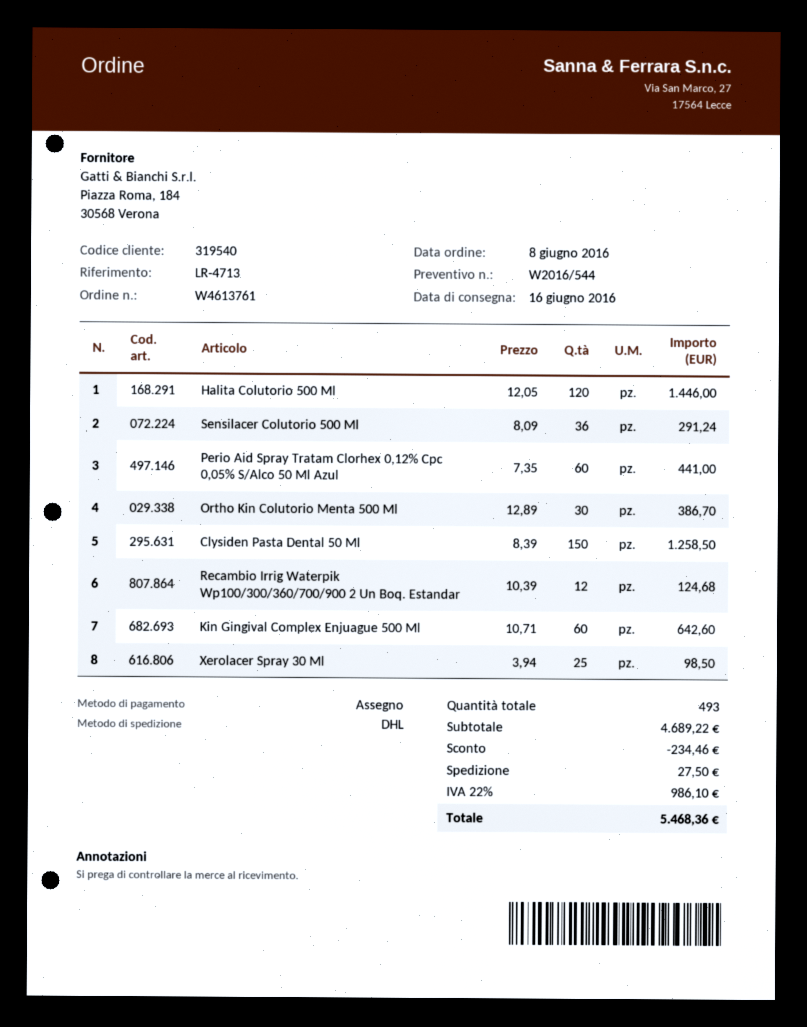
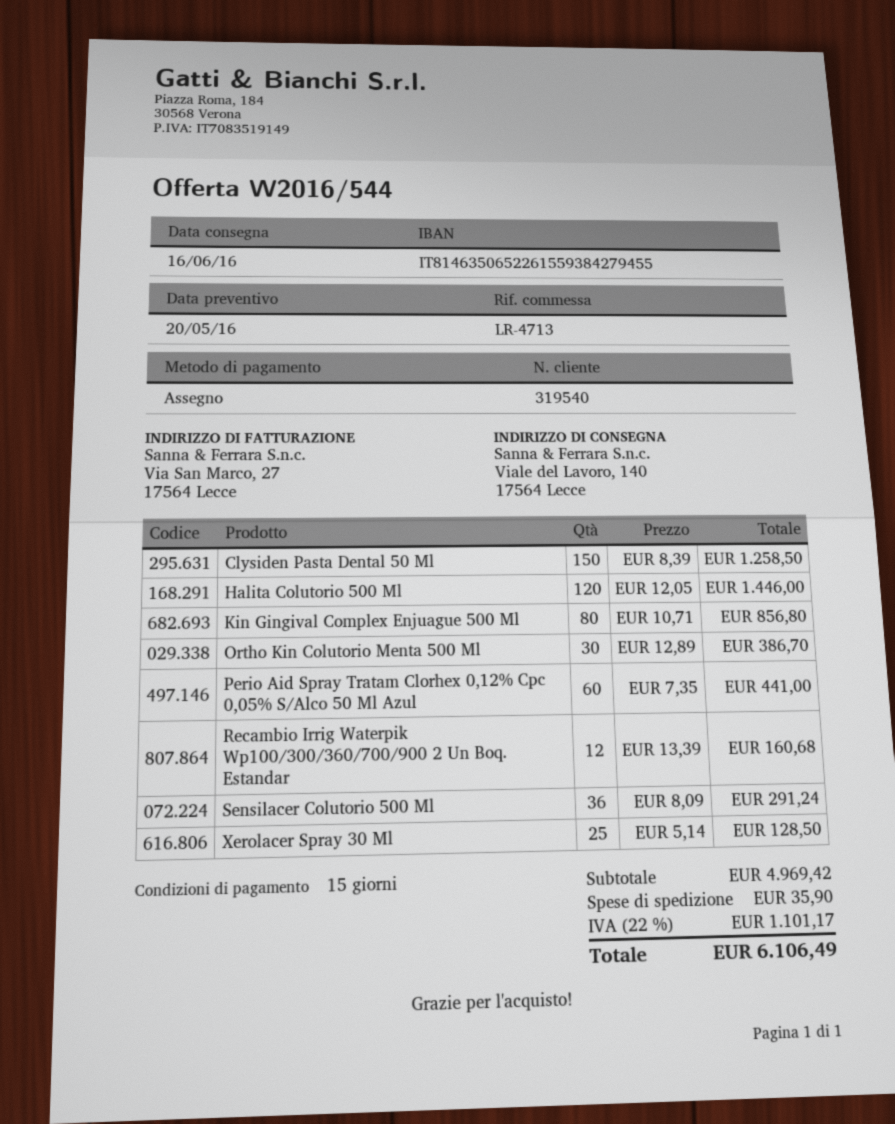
Recambio Irrig Waterpik Wp100/300/360/700/900 2 Un Boq. Estandar: 12 x 10.39 = 124.68 -> 12 x 13.39 = 160.68
Kin Gingival Complex Enjuague 500 Ml: 60 x 10.71 = 642.60 -> 80 x 10.71 = 856.80
Xerolacer Spray 30 Ml: 25 x 3.94 = 98.50 -> 25 x 5.14 = 128.50
subtotal: 4689.22 -> 4969.42
discount: 234.46 -> none
shipping: 27.50 -> 35.90
tax: 22% = 986.10 -> 22% = 1101.17
total: 5468.36 -> 6106.49

